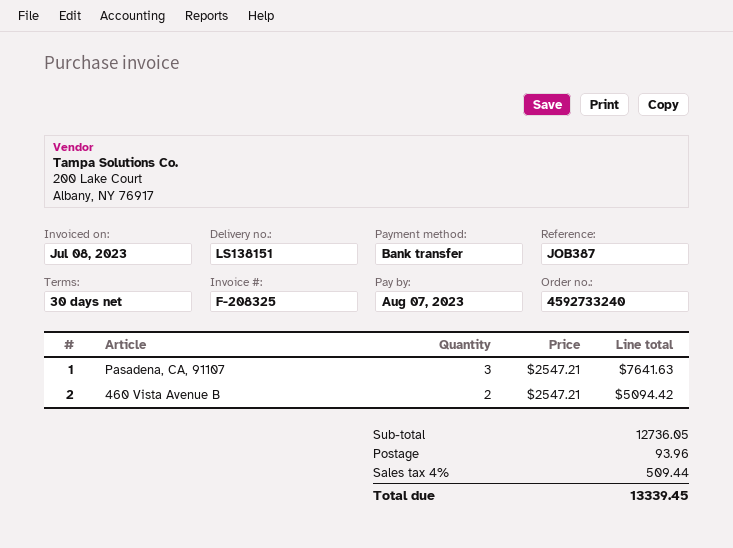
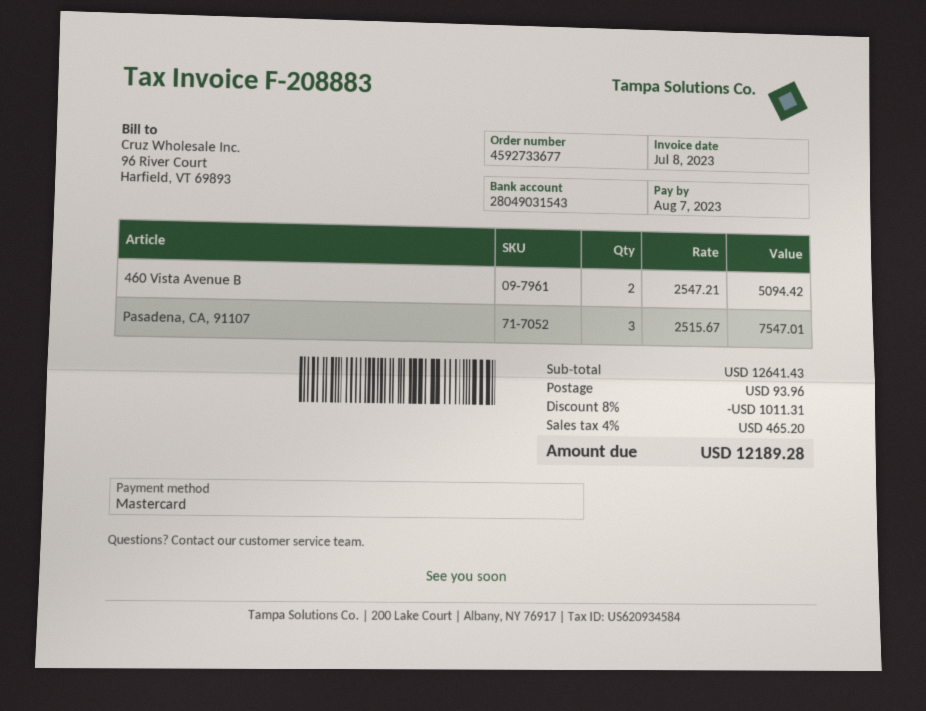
order number: 4592733240 -> 4592733677
invoice number: F-208325 -> F-208883
payment method: bank transfer -> Mastercard
Pasadena, CA, 91107: 3 x 2547.21 = 7641.63 -> 3 x 2515.67 = 7547.01
subtotal: 12736.05 -> 12641.43
discount: none -> 8% = 1011.31
tax: 4% = 509.44 -> 4% = 465.20
total: 13339.45 -> 12189.28

